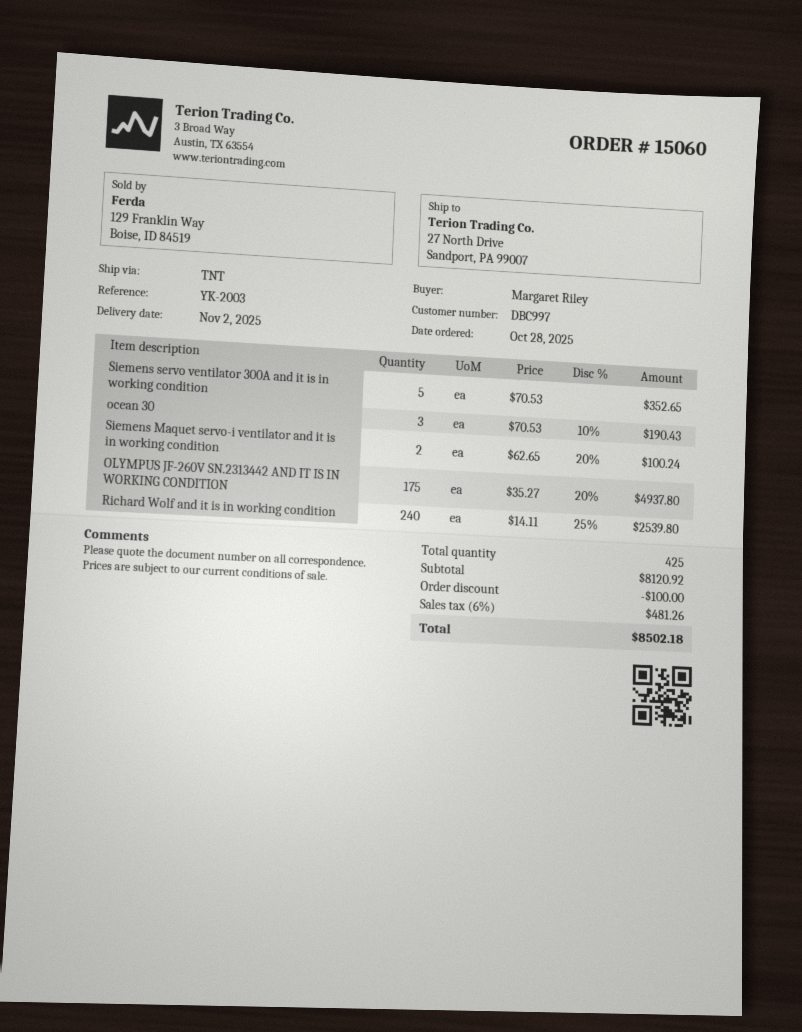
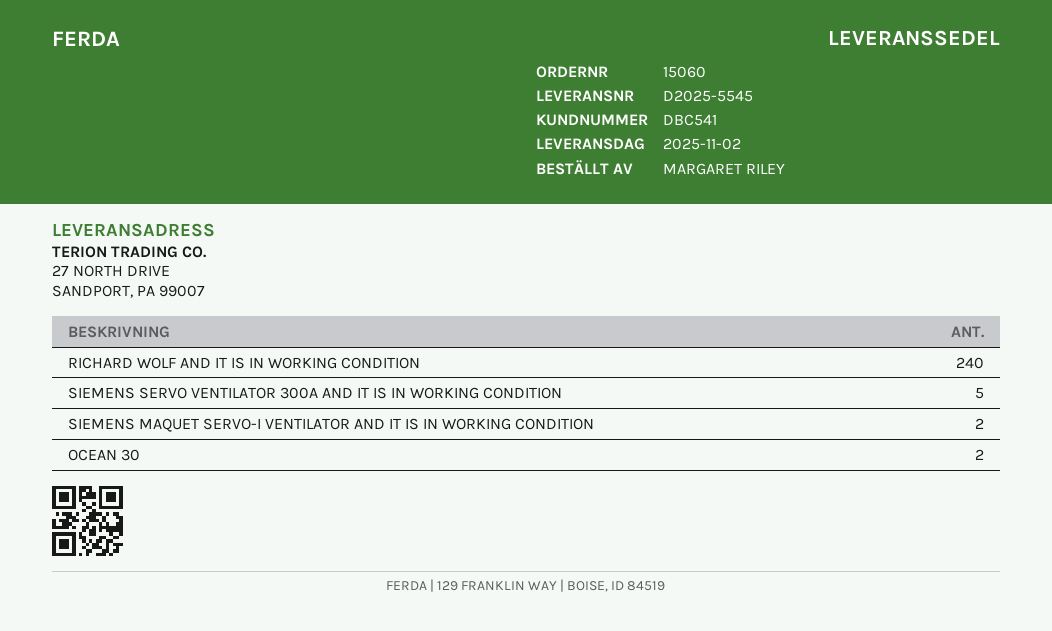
customer number: DBC997 -> DBC541
ocean 30: 3 -> 2
OLYMPUS JF-260V SN.2313442 AND IT IS IN WORKING CONDITION: 175 -> none

